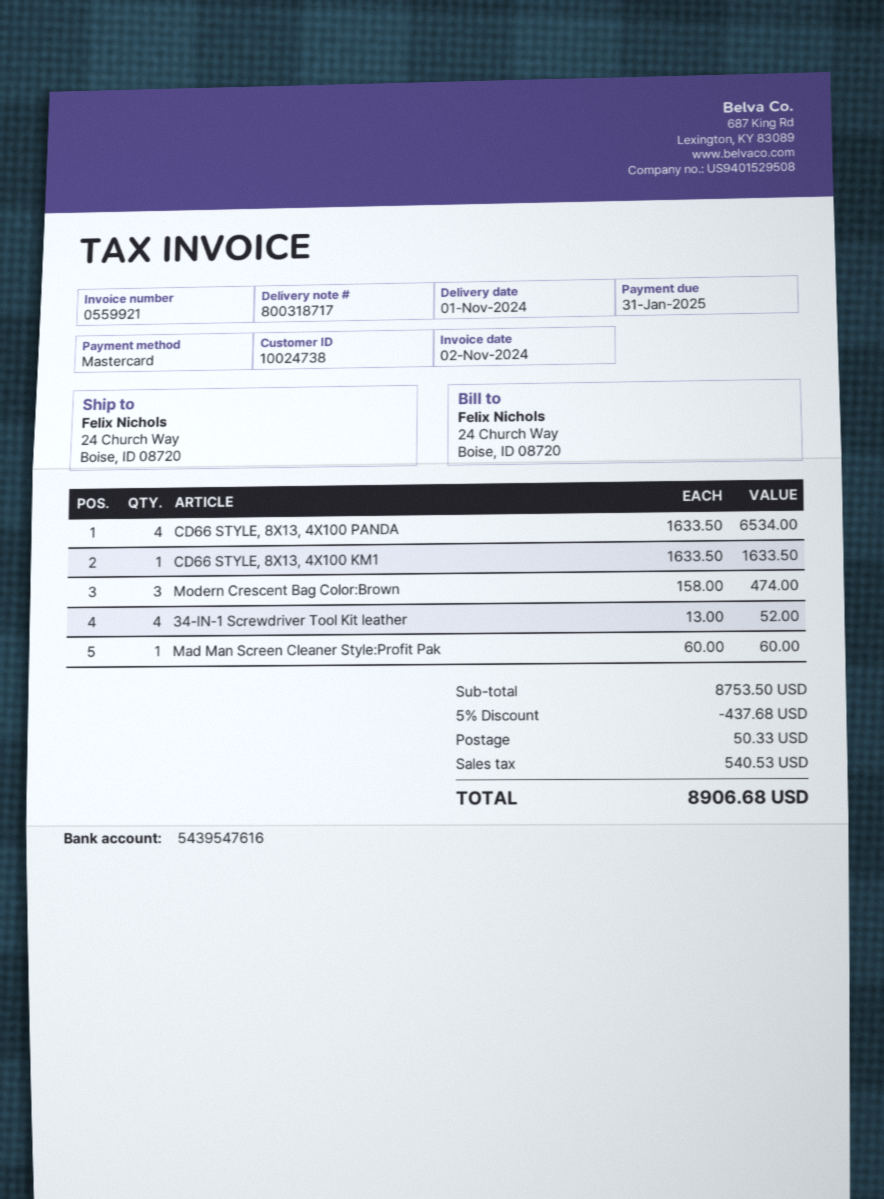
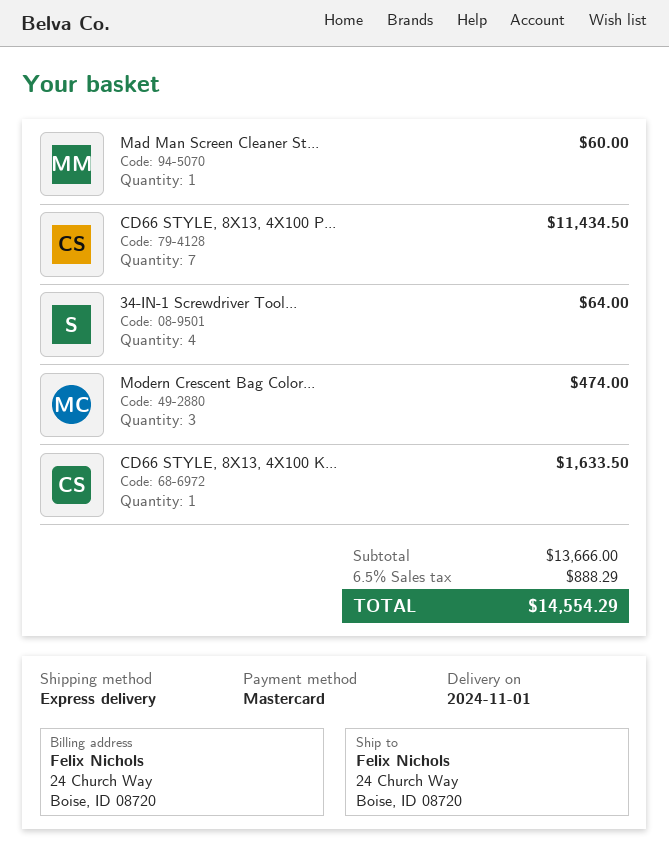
CD66 STYLE, 8X13, 4X100 PANDA: 4 for 6534.00 -> 7 for 11434.50
34-IN-1 Screwdriver Tool Kit leather: 4 for 52.00 -> 4 for 64.00
subtotal: 8753.50 -> 13666.00
discount: 5% = 437.68 -> none
shipping: 50.33 -> none
tax: 540.53 -> 888.29
total: 8906.68 -> 14554.29

